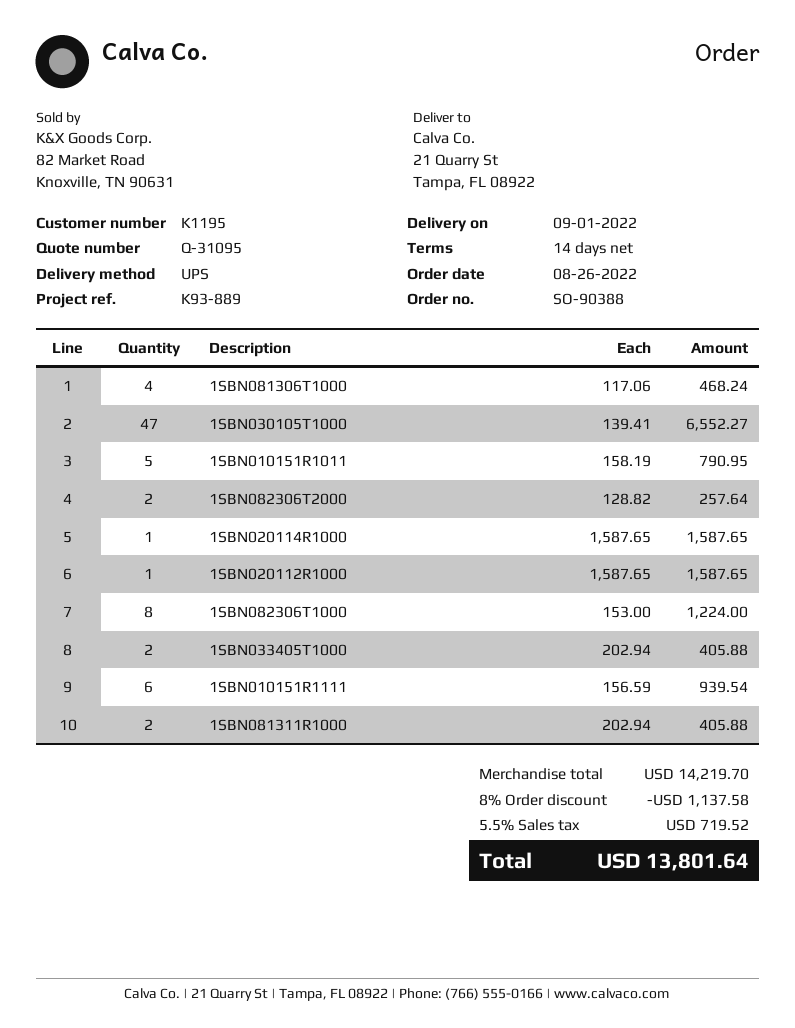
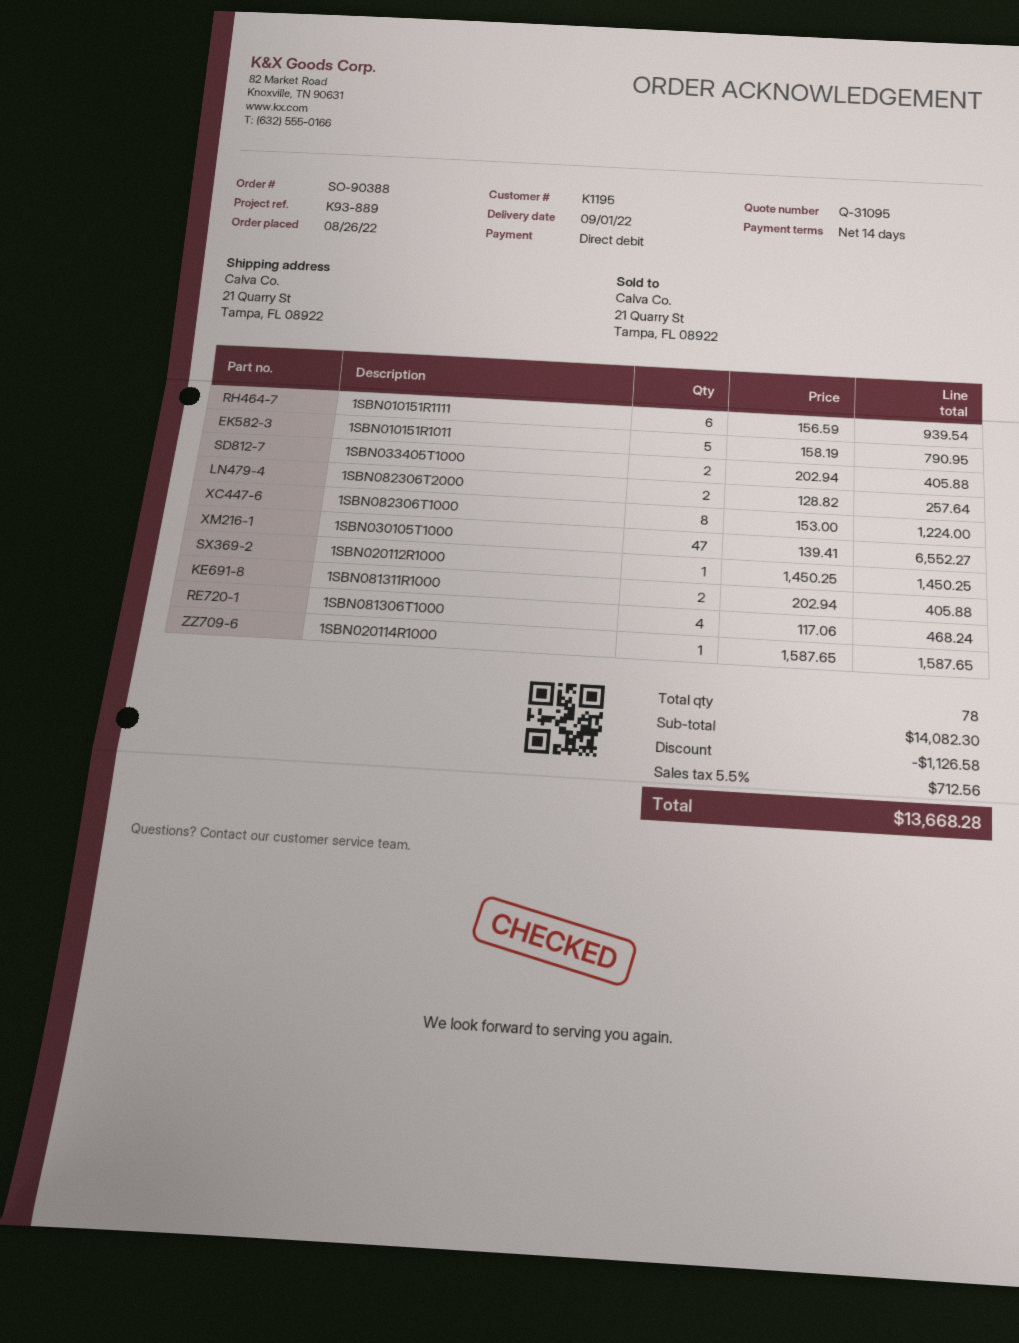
1SBN020112R1000: 1 x 1587.65 = 1587.65 -> 1 x 1450.25 = 1450.25
subtotal: 14219.70 -> 14082.30
discount: 1137.58 -> 1126.58
tax: 5.5% = 719.52 -> 5.5% = 712.56
total: 13801.64 -> 13668.28

